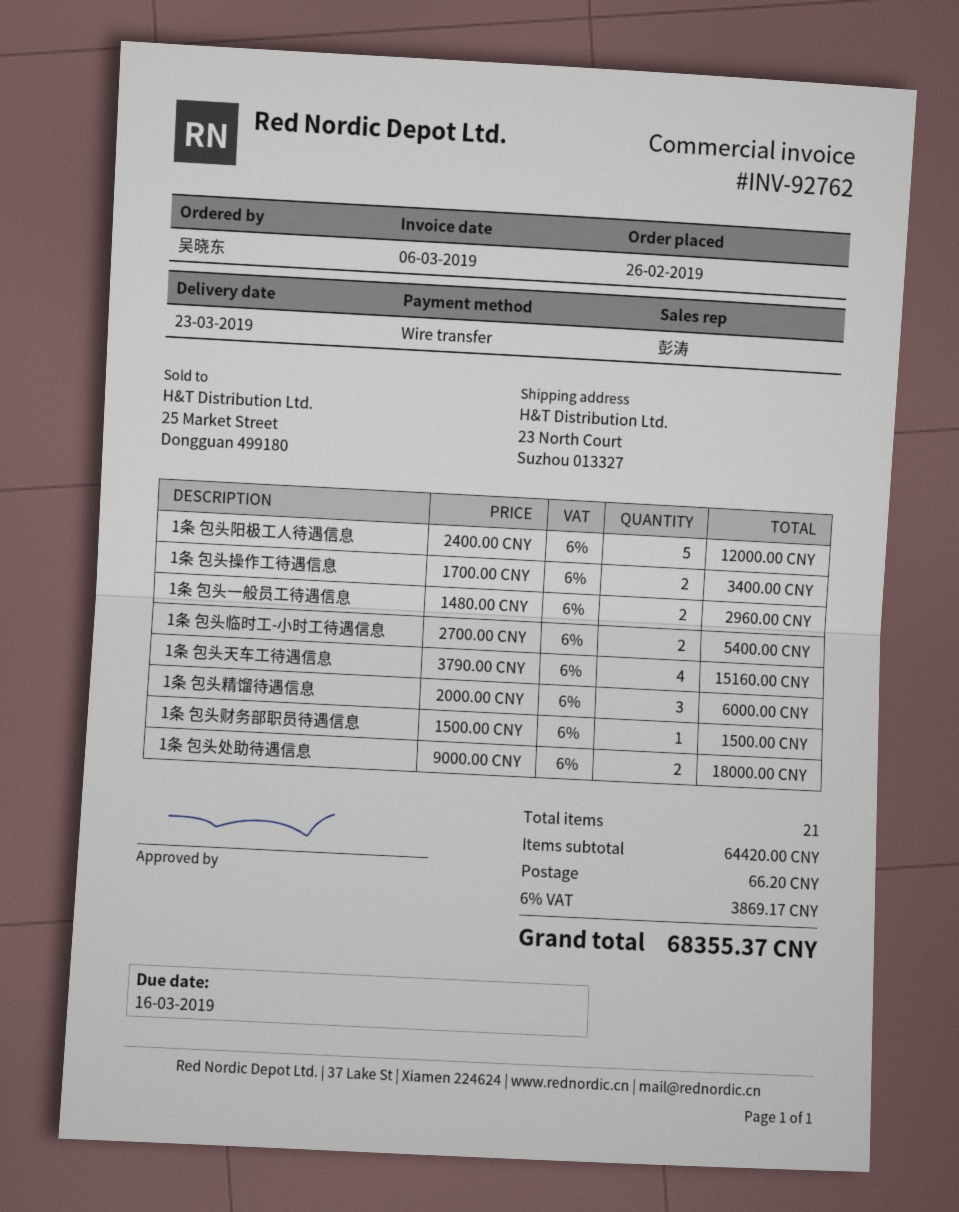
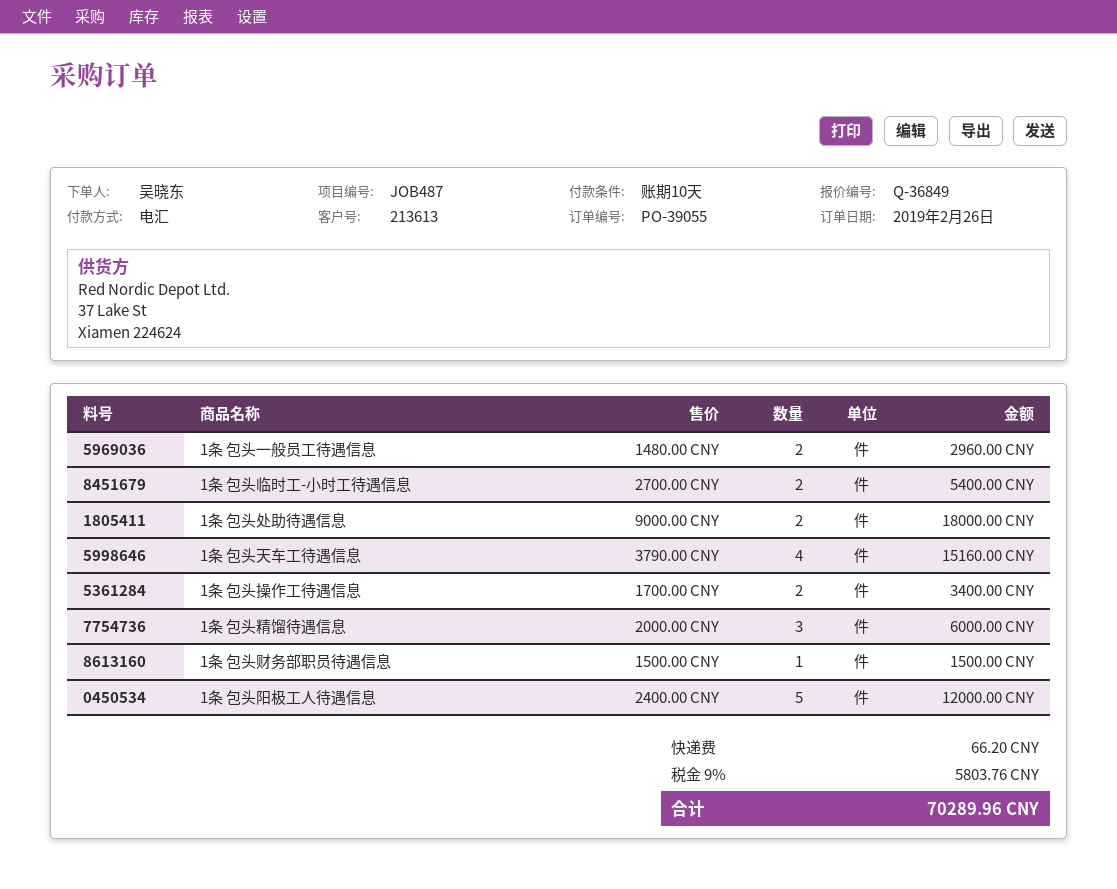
tax: 6% = 3869.17 -> 9% = 5803.76
total: 68355.37 -> 70289.96

